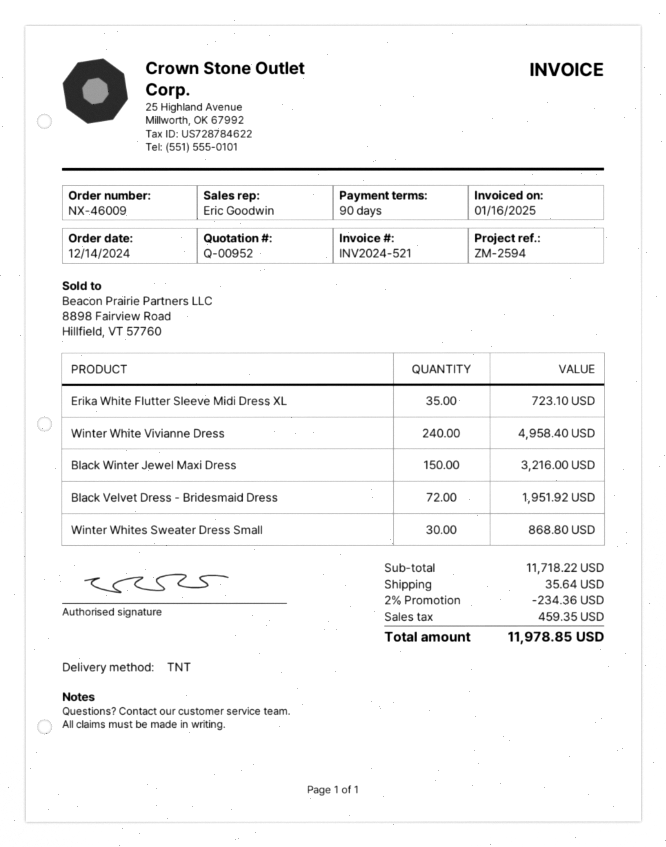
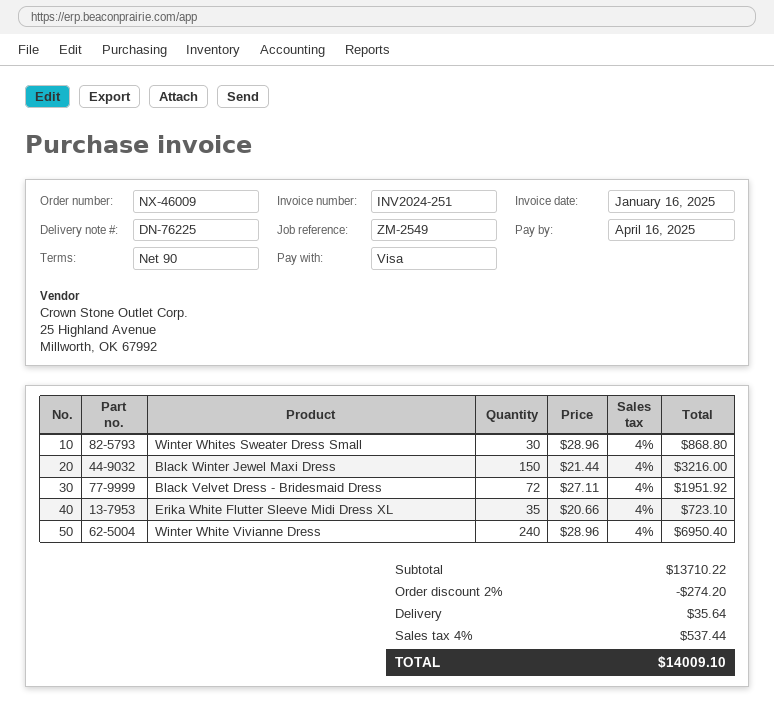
invoice number: INV2024-521 -> INV2024-251
reference: ZM-2594 -> ZM-2549
Winter White Vivianne Dress: 240 for 4958.40 -> 240 for 6950.40
subtotal: 11718.22 -> 13710.22
discount: 2% = 234.36 -> 2% = 274.20
tax: 459.35 -> 537.44
total: 11978.85 -> 14009.10

